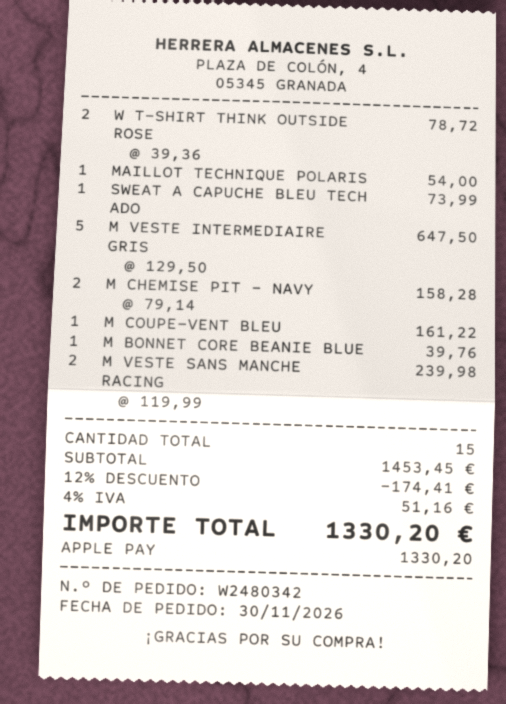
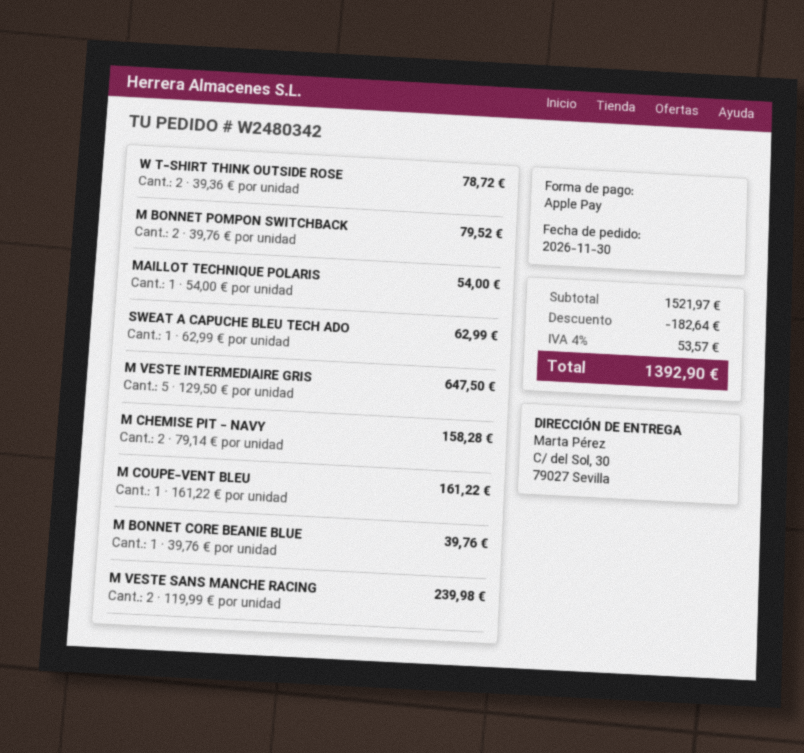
SWEAT A CAPUCHE BLEU TECH ADO: 1 x 73.99 = 73.99 -> 1 x 62.99 = 62.99
M BONNET POMPON SWITCHBACK: none -> 2 x 39.76 = 79.52
subtotal: 1453.45 -> 1521.97
discount: 174.41 -> 182.64
tax: 4% = 51.16 -> 4% = 53.57
total: 1330.20 -> 1392.90

